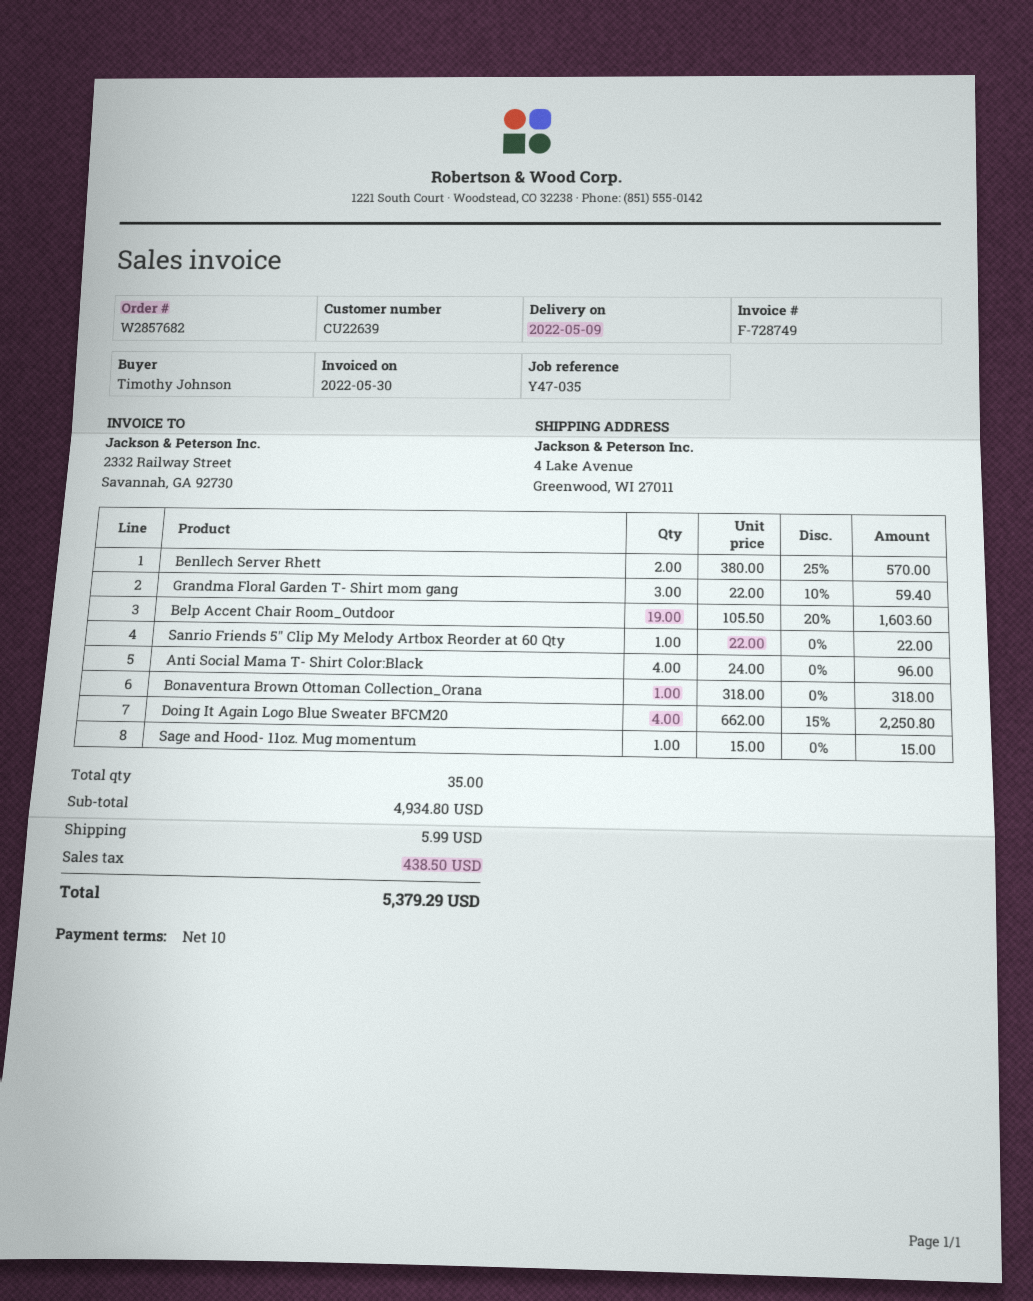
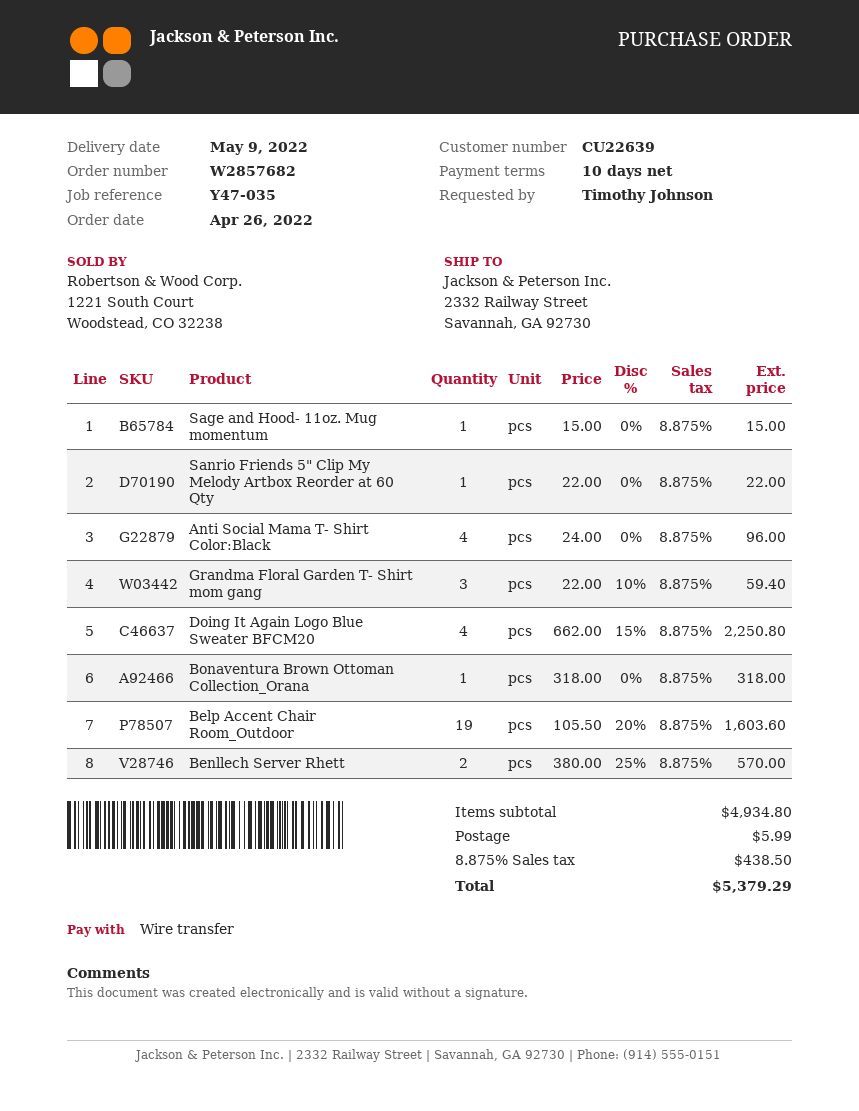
ship to: 4 Lake Avenue, Greenwood, WI 27011 -> 2332 Railway Street, Savannah, GA 92730

